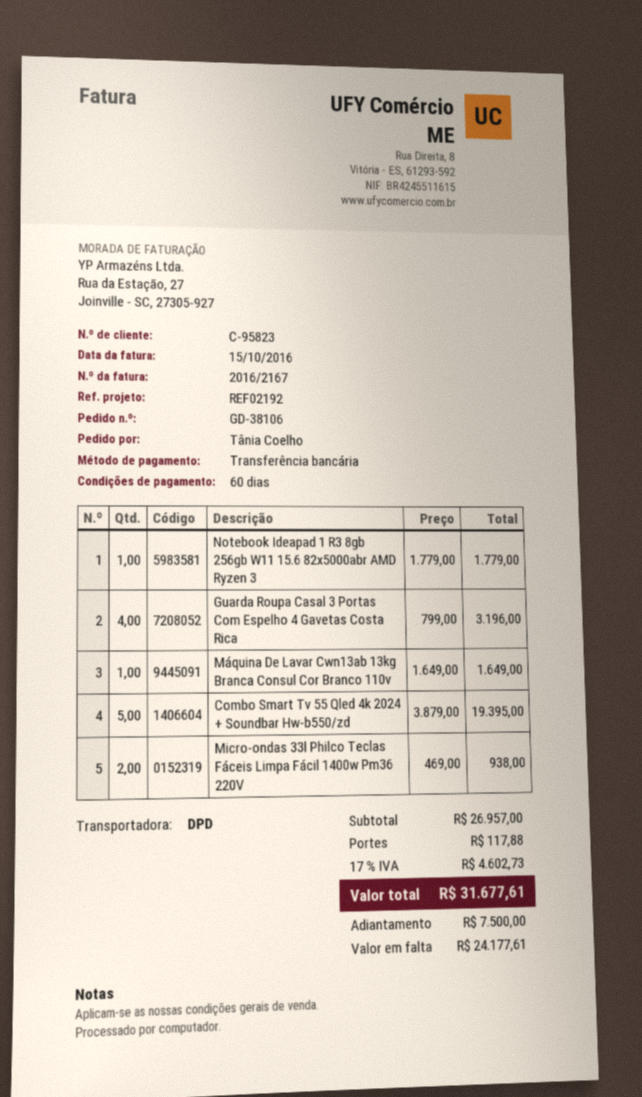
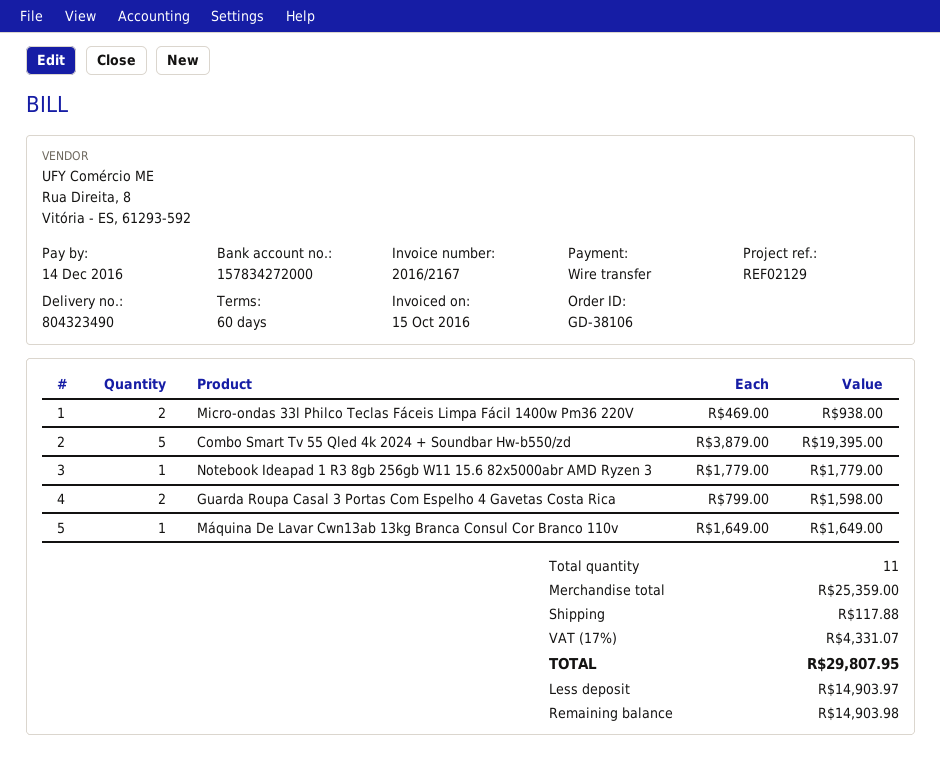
reference: REF02192 -> REF02129
Guarda Roupa Casal 3 Portas Com Espelho 4 Gavetas Costa Rica: 4 x 799.00 = 3196.00 -> 2 x 799.00 = 1598.00
subtotal: 26957.00 -> 25359.00
tax: 17% = 4602.73 -> 17% = 4331.07
total: 31677.61 -> 29807.95
deposit: 7500.00 -> 14903.97
balance: 24177.61 -> 14903.98

